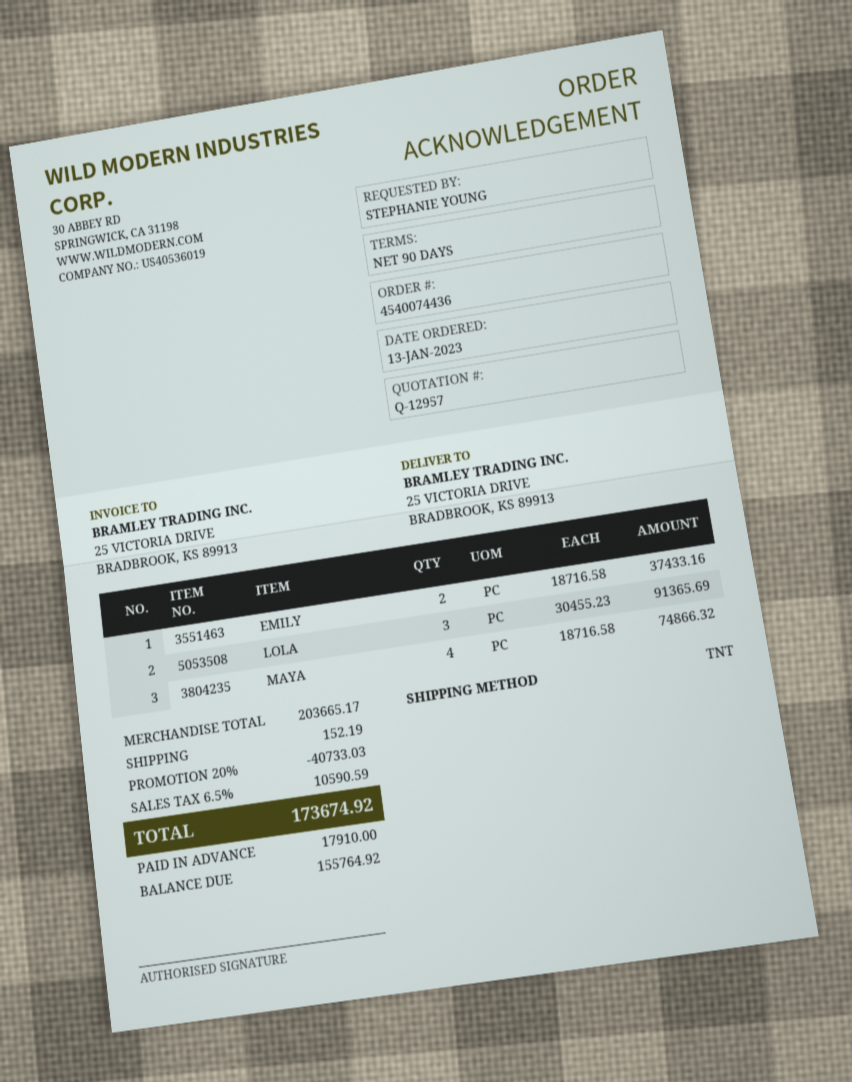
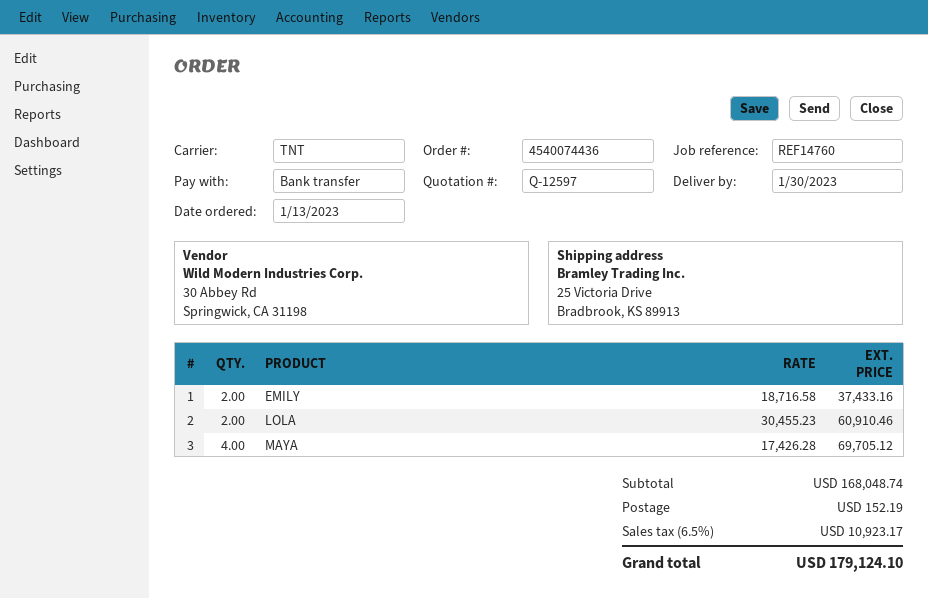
quote number: Q-12957 -> Q-12597
LOLA: 3 x 30455.23 = 91365.69 -> 2 x 30455.23 = 60910.46
MAYA: 4 x 18716.58 = 74866.32 -> 4 x 17426.28 = 69705.12
subtotal: 203665.17 -> 168048.74
discount: 20% = 40733.03 -> none
tax: 6.5% = 10590.59 -> 6.5% = 10923.17
total: 173674.92 -> 179124.10

